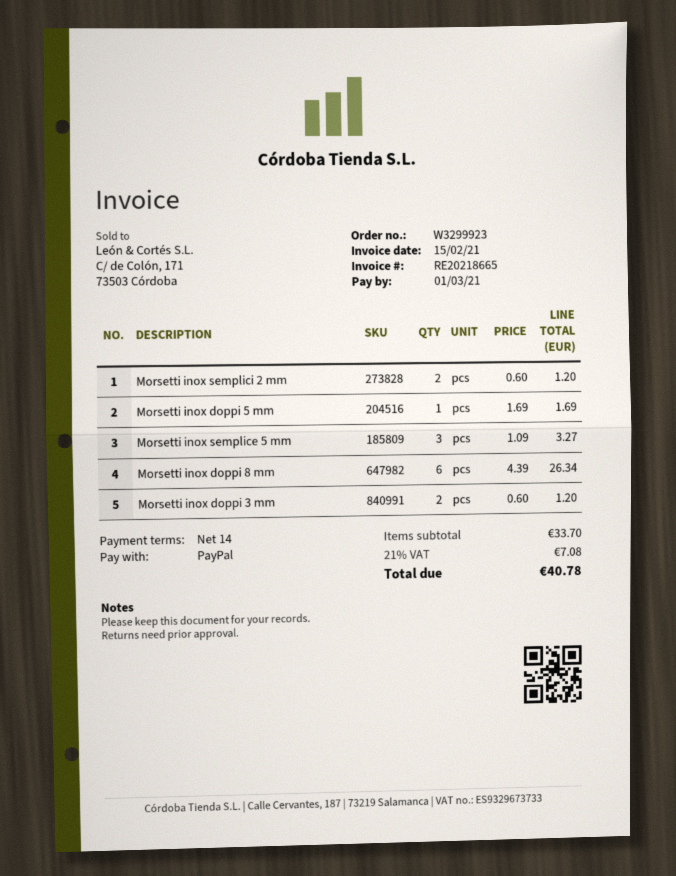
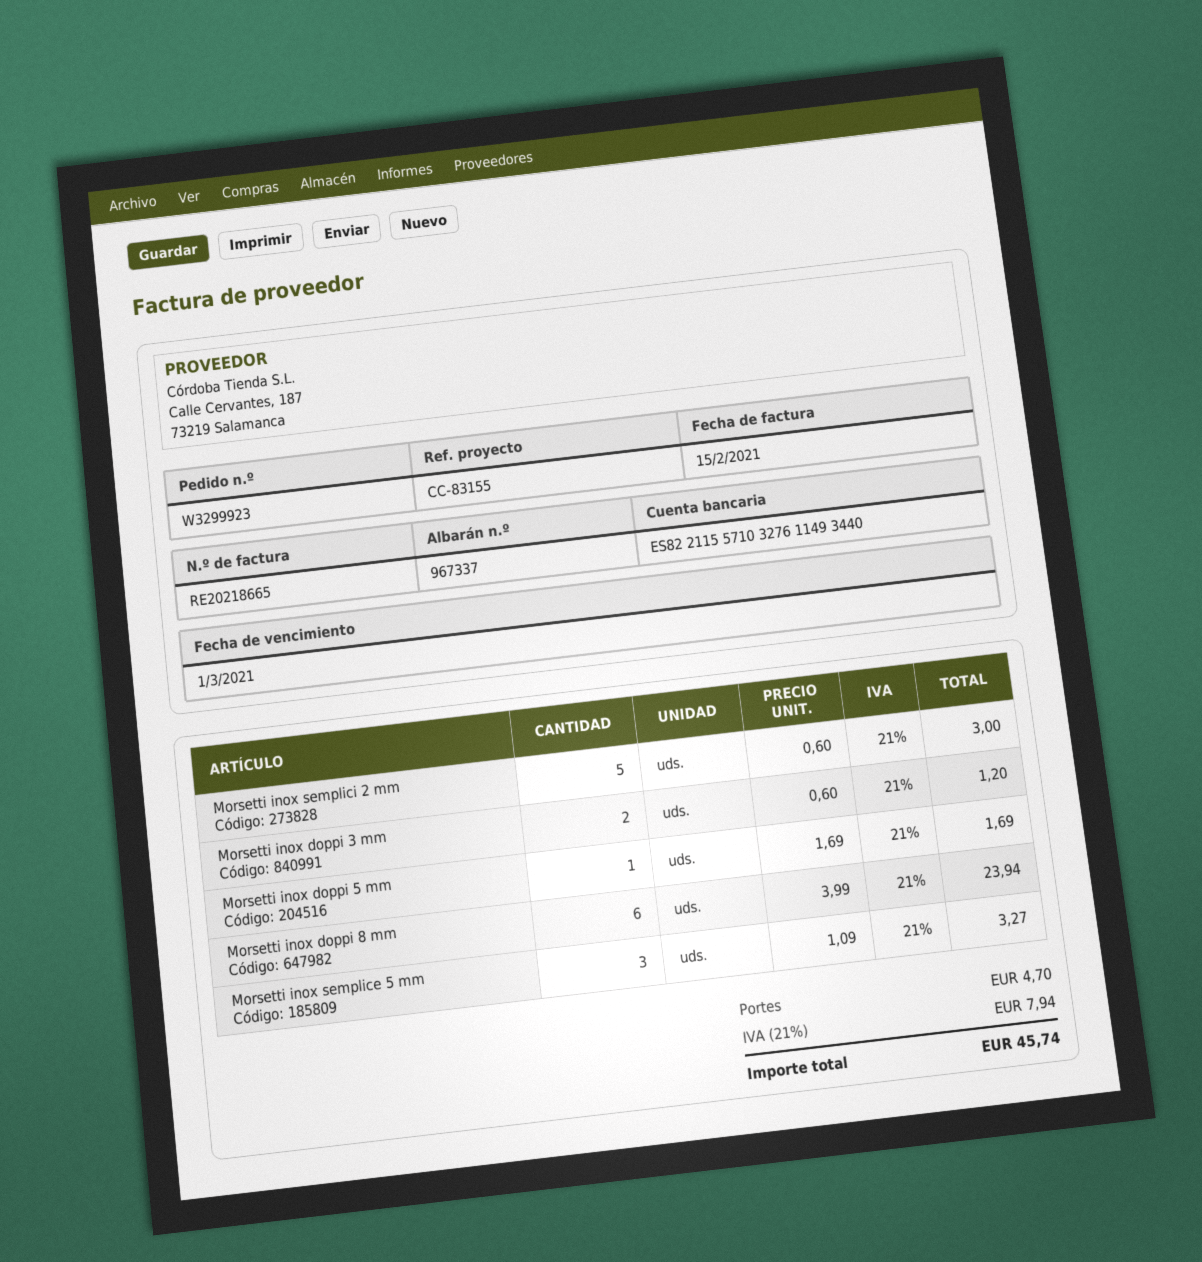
Morsetti inox semplici 2 mm: 2 x 0.60 = 1.20 -> 5 x 0.60 = 3.00
Morsetti inox doppi 8 mm: 6 x 4.39 = 26.34 -> 6 x 3.99 = 23.94
shipping: none -> 4.70
tax: 21% = 7.08 -> 21% = 7.94
total: 40.78 -> 45.74

